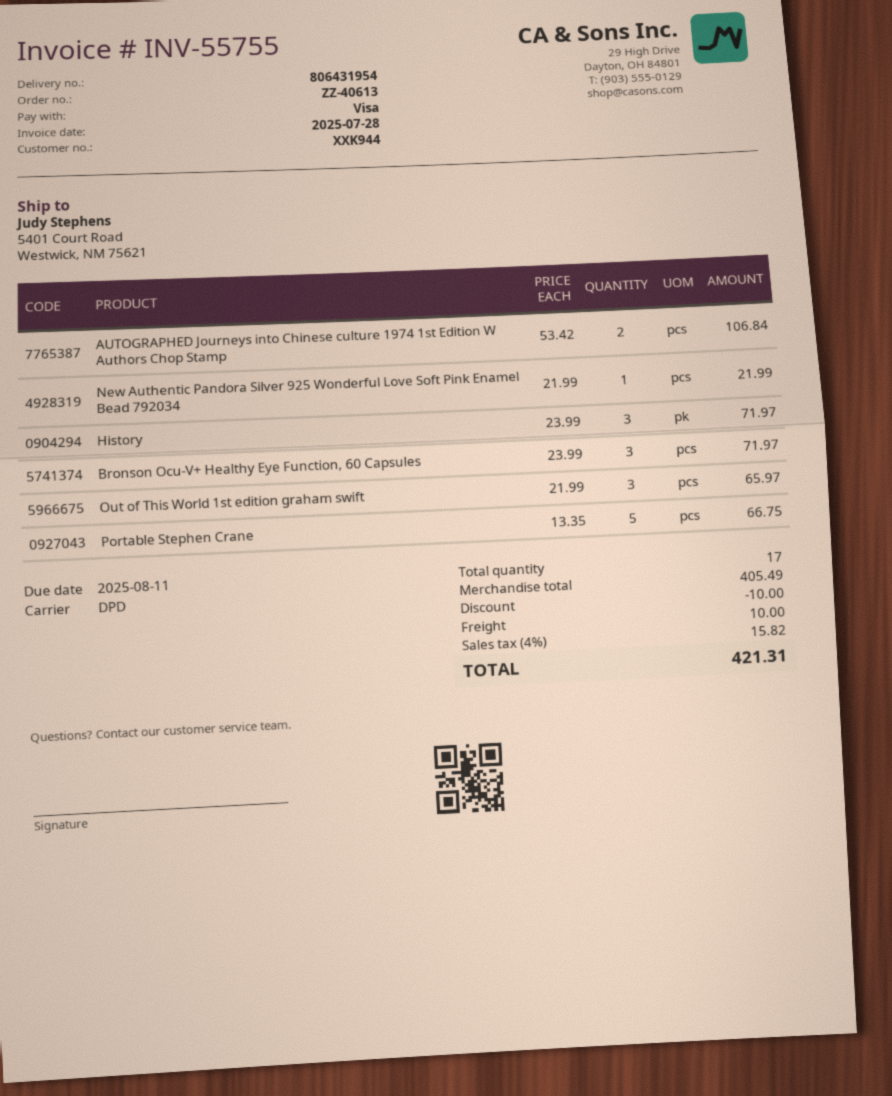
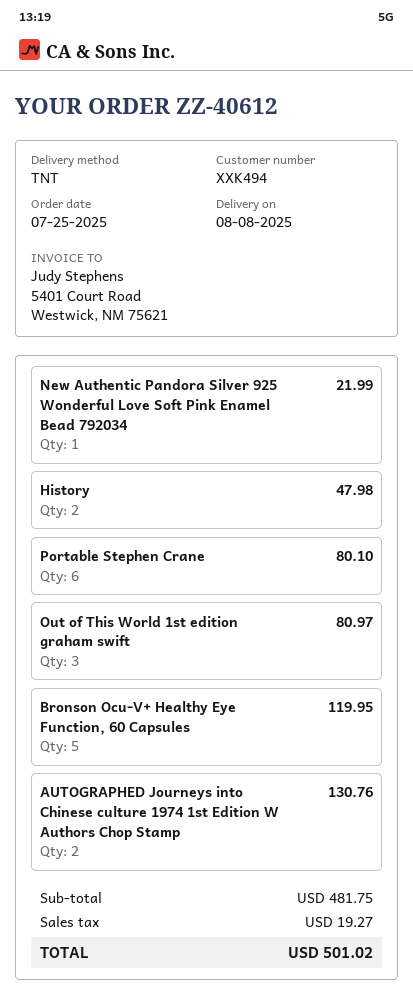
order number: ZZ-40613 -> ZZ-40612
customer number: XXK944 -> XXK494
shipping method: DPD -> TNT
AUTOGRAPHED Journeys into Chinese culture 1974 1st Edition W Authors Chop Stamp: 2 for 106.84 -> 2 for 130.76
History: 3 for 71.97 -> 2 for 47.98
Bronson Ocu-V+ Healthy Eye Function, 60 Capsules: 3 for 71.97 -> 5 for 119.95
Out of This World 1st edition graham swift: 3 for 65.97 -> 3 for 80.97
Portable Stephen Crane: 5 for 66.75 -> 6 for 80.10
subtotal: 405.49 -> 481.75
discount: 10.00 -> none
shipping: 10.00 -> none
tax: 15.82 -> 19.27
total: 421.31 -> 501.02

